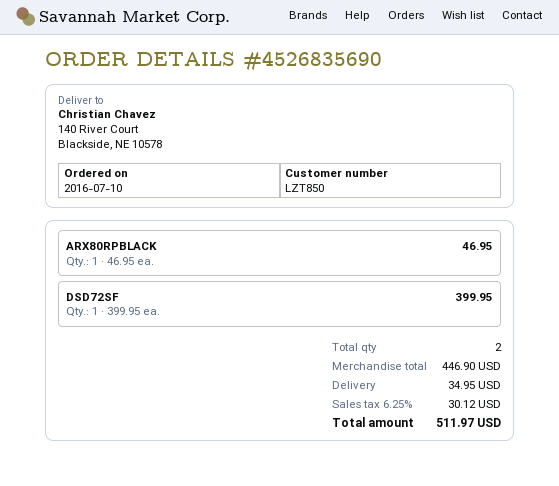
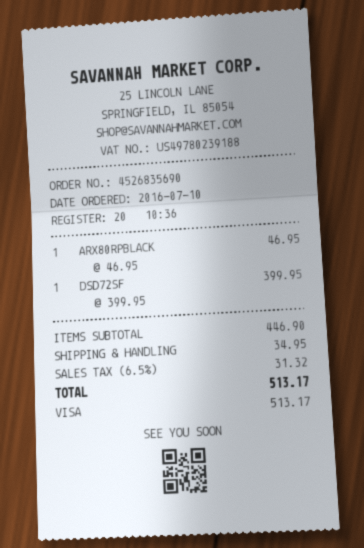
tax: 6.25% = 30.12 -> 6.5% = 31.32
total: 511.97 -> 513.17

